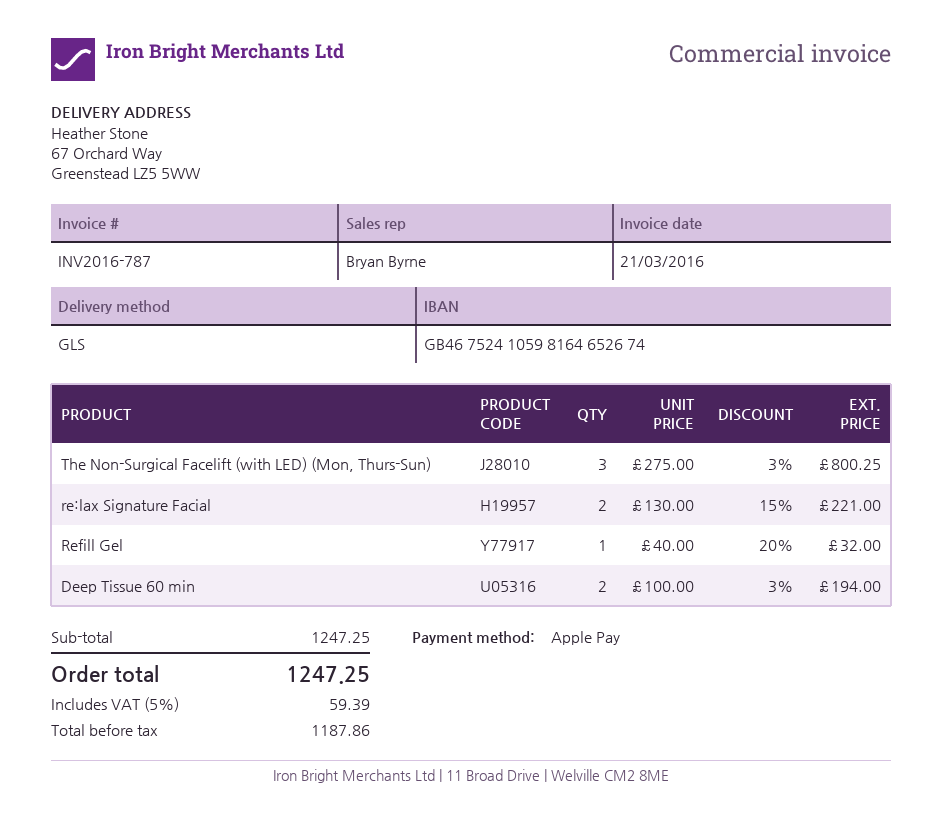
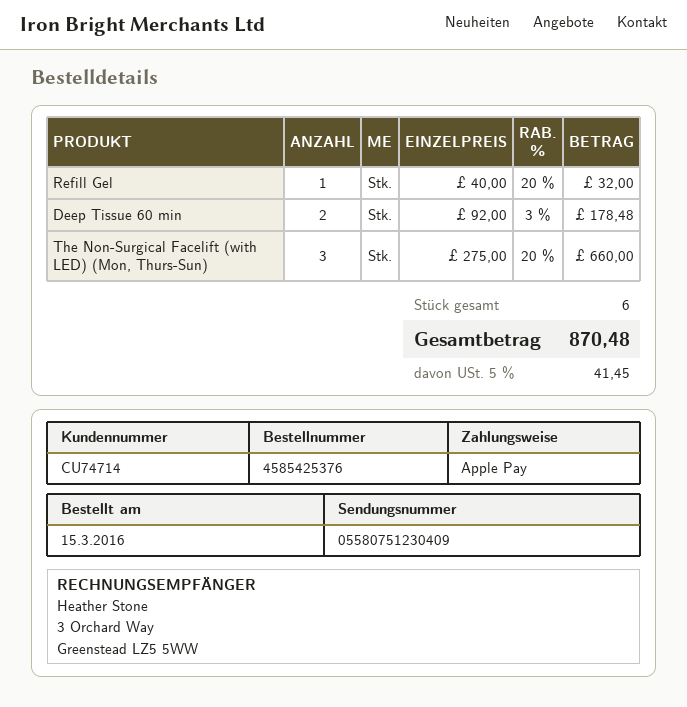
The Non-Surgical Facelift (with LED) (Mon, Thurs-Sun): 3 x 275.00 - 3% = 800.25 -> 3 x 275.00 - 20% = 660.00
re:lax Signature Facial: 2 x 130.00 - 15% = 221.00 -> none
Deep Tissue 60 min: 2 x 100.00 - 3% = 194.00 -> 2 x 92.00 - 3% = 178.48
tax: 5% = 59.39 -> 5% = 41.45
total: 1247.25 -> 870.48

